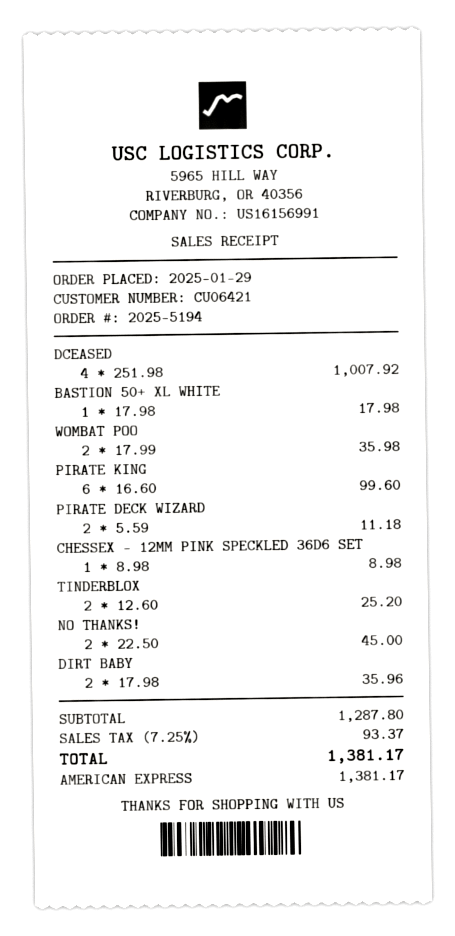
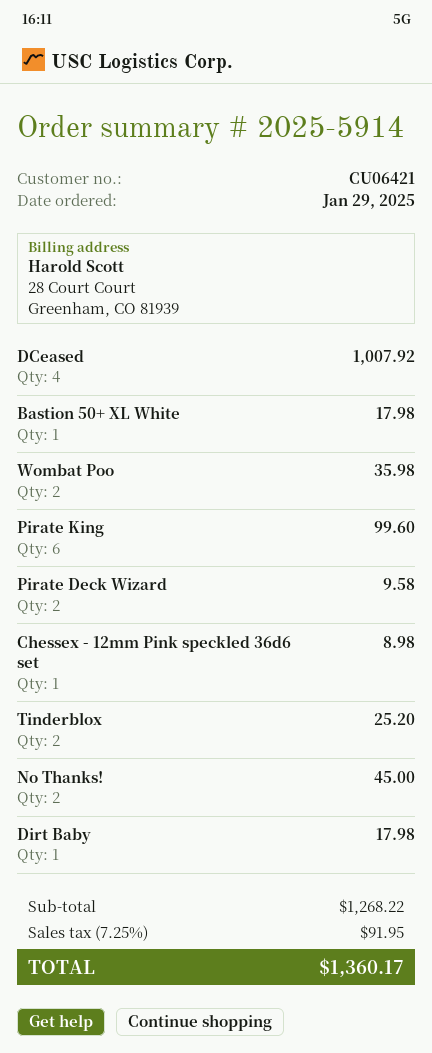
order number: 2025-5194 -> 2025-5914
PIRATE DECK WIZARD: 2 for 11.18 -> 2 for 9.58
DIRT BABY: 2 for 35.96 -> 1 for 17.98
subtotal: 1287.80 -> 1268.22
tax: 7.25% = 93.37 -> 7.25% = 91.95
total: 1381.17 -> 1360.17

